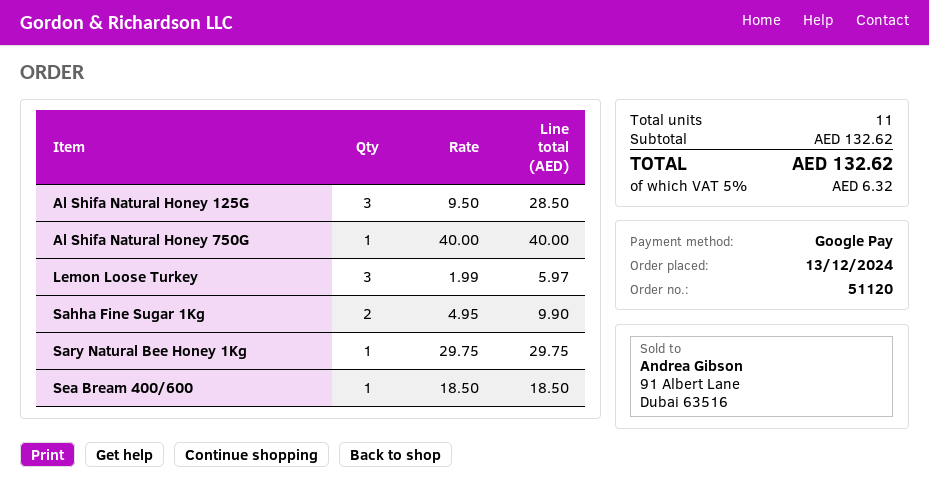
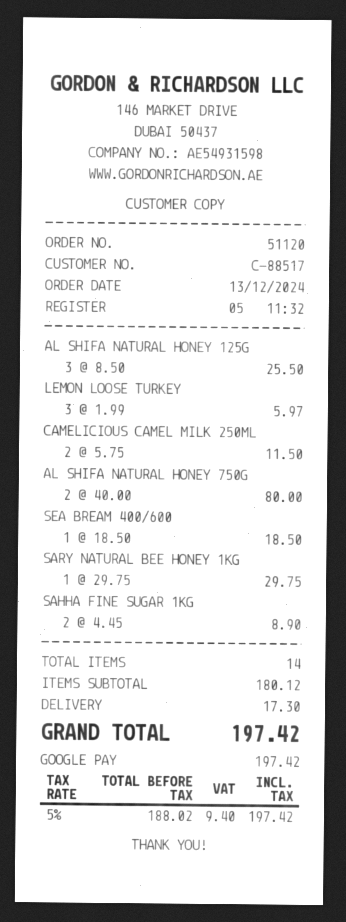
Al Shifa Natural Honey 125G: 3 x 9.50 = 28.50 -> 3 x 8.50 = 25.50
Al Shifa Natural Honey 750G: 1 x 40.00 = 40.00 -> 2 x 40.00 = 80.00
Sahha Fine Sugar 1Kg: 2 x 4.95 = 9.90 -> 2 x 4.45 = 8.90
CAMELICIOUS CAMEL MILK 250ML: none -> 2 x 5.75 = 11.50
total quantity: 11 -> 14
subtotal: 132.62 -> 180.12
shipping: none -> 17.30
tax: 5% = 6.32 -> 5% = 9.40
total: 132.62 -> 197.42

